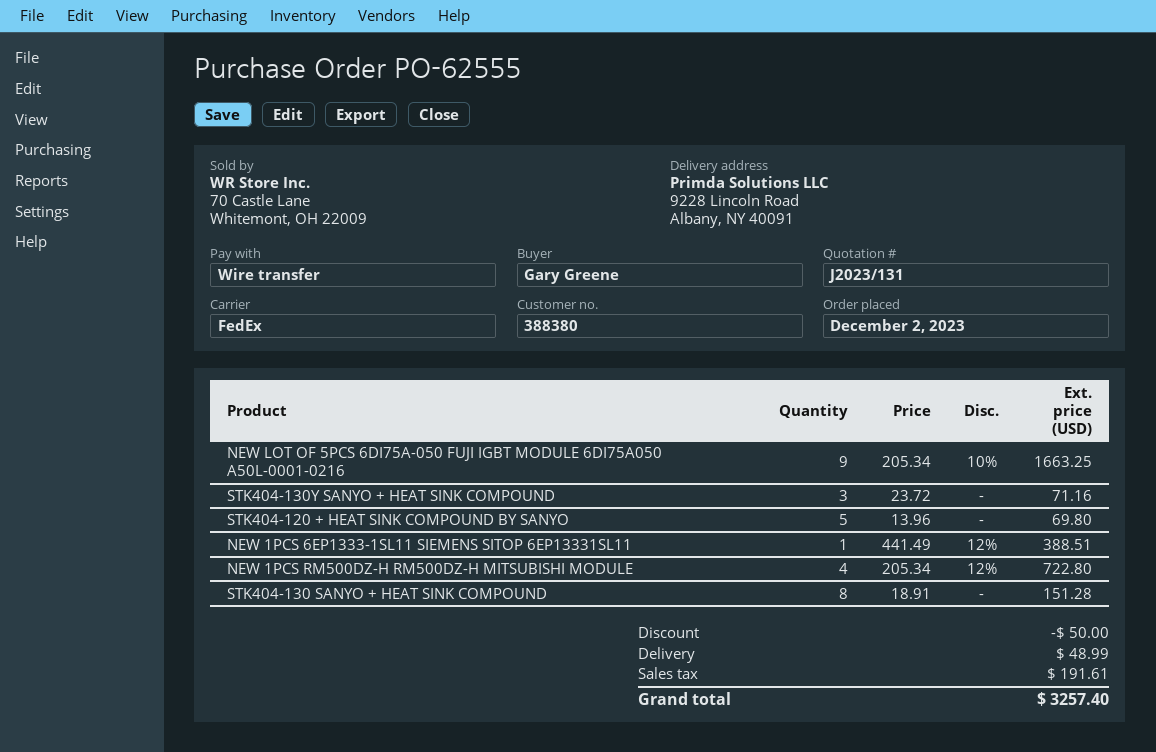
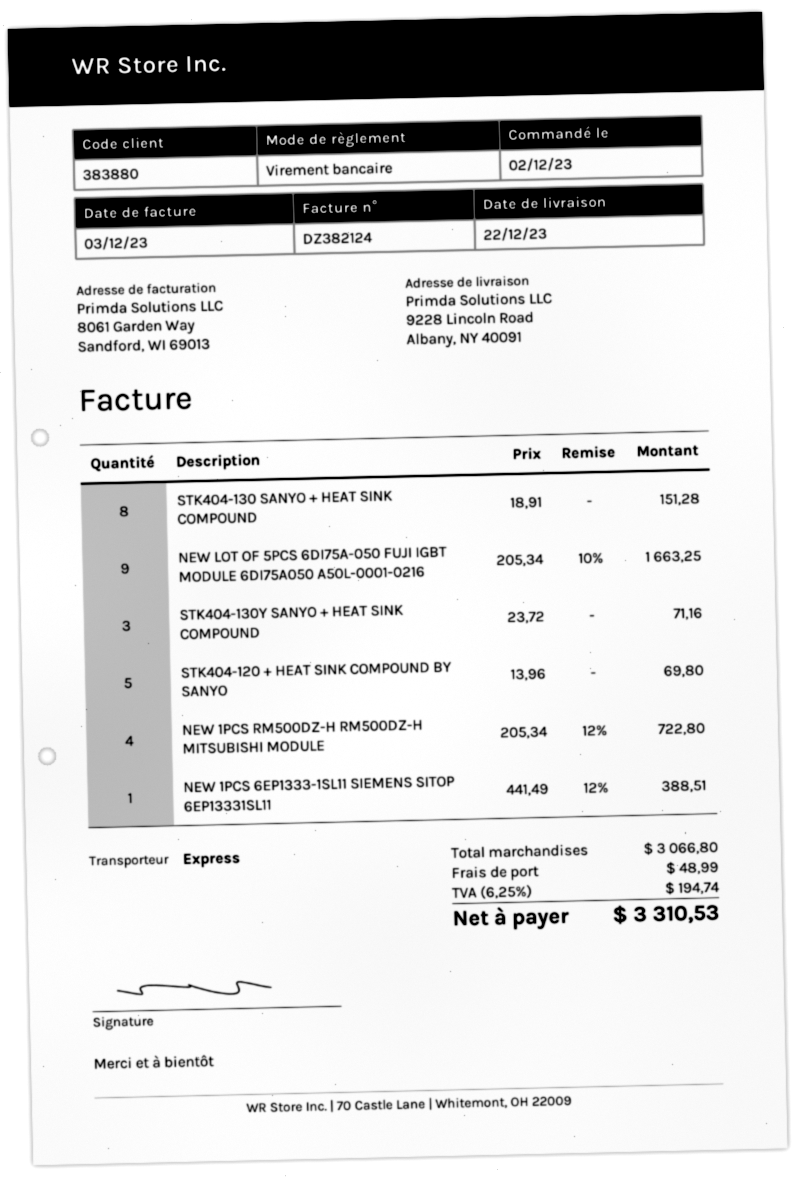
customer number: 388380 -> 383880
shipping method: FedEx -> express
discount: 50.00 -> none
tax: 191.61 -> 194.74
total: 3257.40 -> 3310.53

